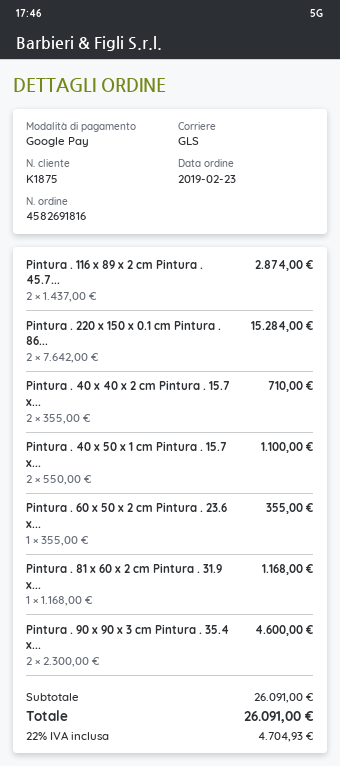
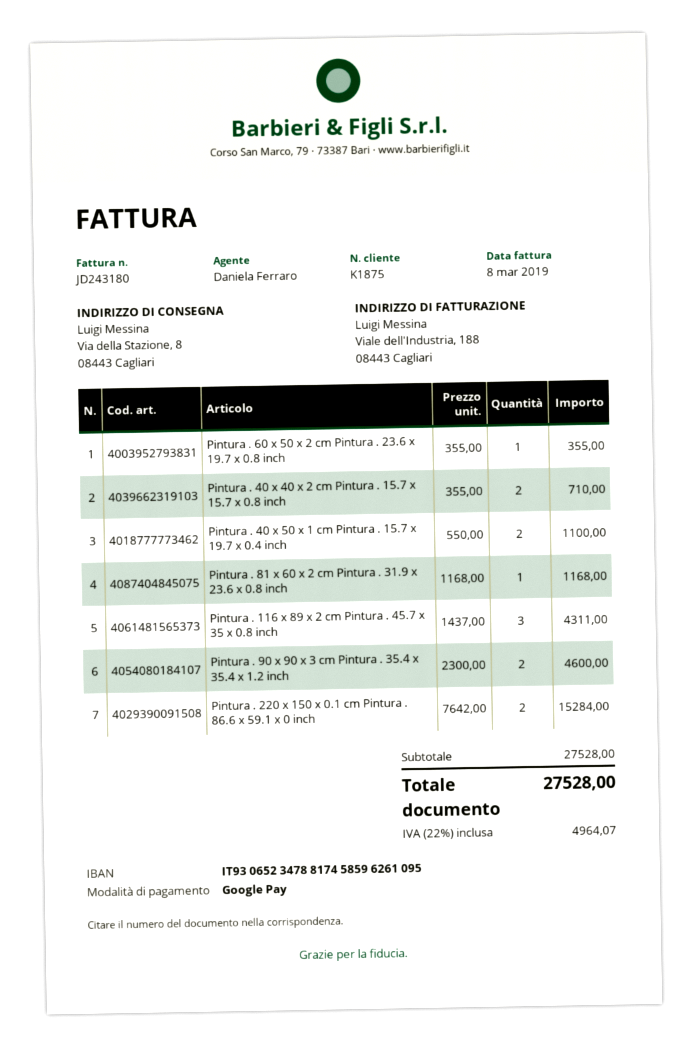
Pintura . 116 x 89 x 2 cm Pintura . 45.7...: 2 x 1437.00 = 2874.00 -> 3 x 1437.00 = 4311.00
subtotal: 26091.00 -> 27528.00
tax: 22% = 4704.93 -> 22% = 4964.07
total: 26091.00 -> 27528.00

